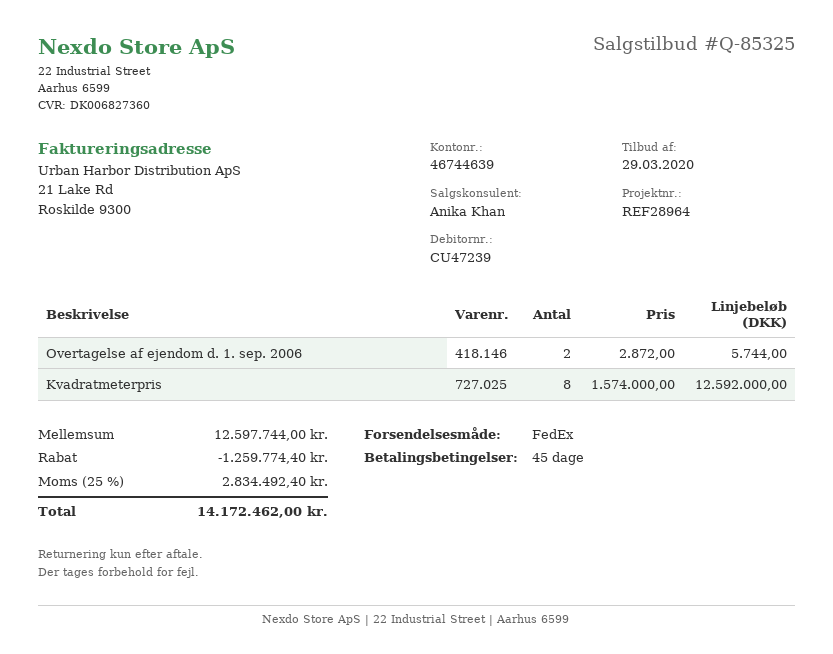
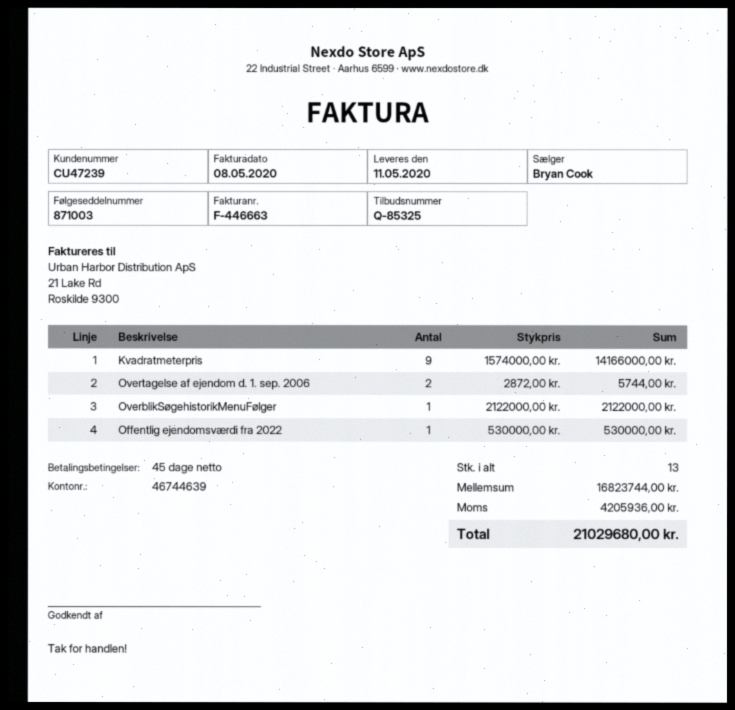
sales rep: Anika Khan -> Bryan Cook
Kvadratmeterpris: 8 x 1574000.00 = 12592000.00 -> 9 x 1574000.00 = 14166000.00
OverblikSøgehistorikMenuFølger: none -> 1 x 2122000.00 = 2122000.00
Offentlig ejendomsværdi fra 2022: none -> 1 x 530000.00 = 530000.00
subtotal: 12597744.00 -> 16823744.00
discount: 1259774.40 -> none
tax: 2834492.40 -> 4205936.00
total: 14172462.00 -> 21029680.00

